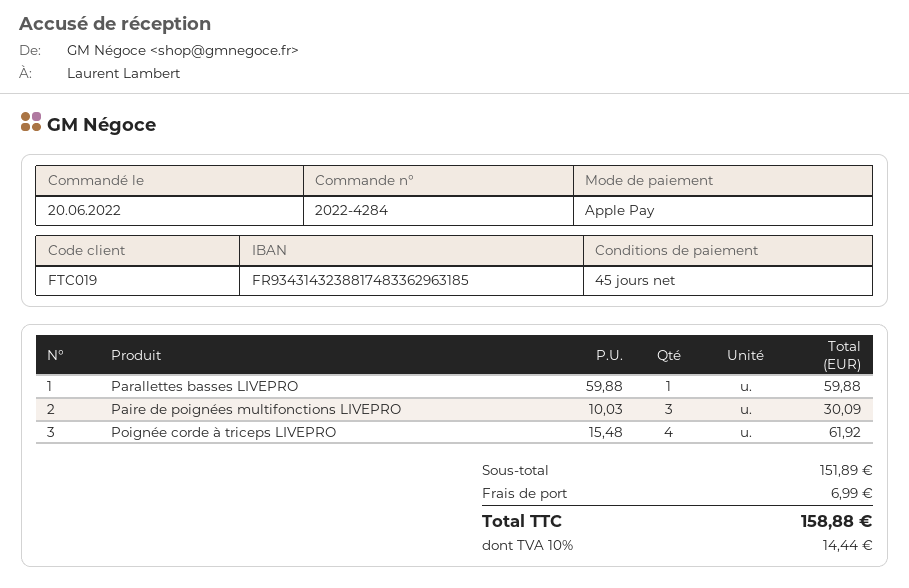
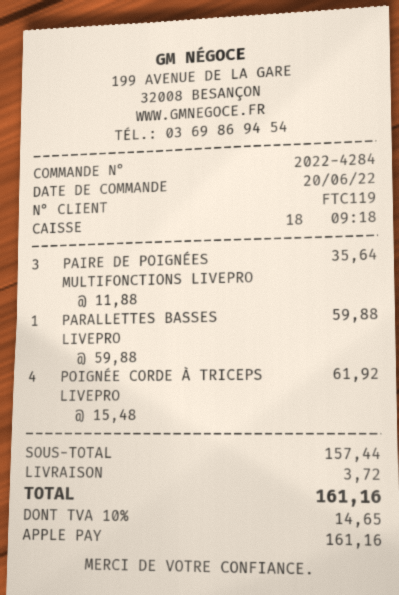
customer number: FTC019 -> FTC119
Paire de poignées multifonctions LIVEPRO: 3 x 10.03 = 30.09 -> 3 x 11.88 = 35.64
subtotal: 151.89 -> 157.44
shipping: 6.99 -> 3.72
tax: 10% = 14.44 -> 10% = 14.65
total: 158.88 -> 161.16

